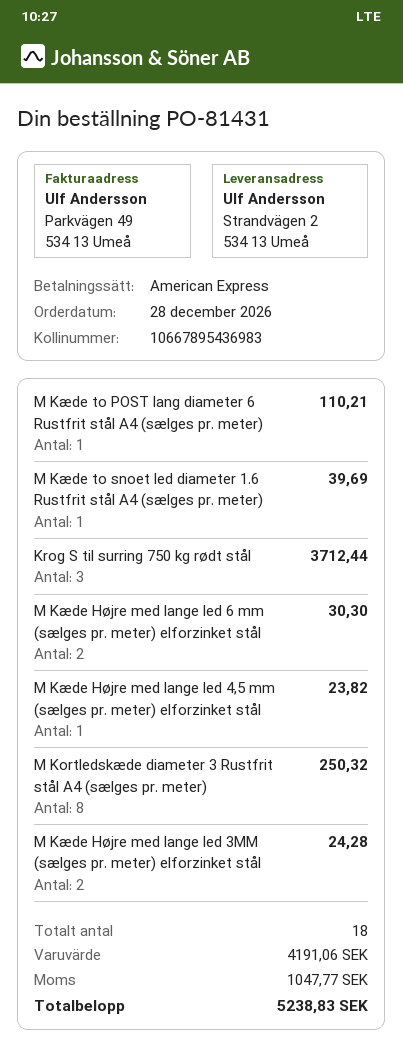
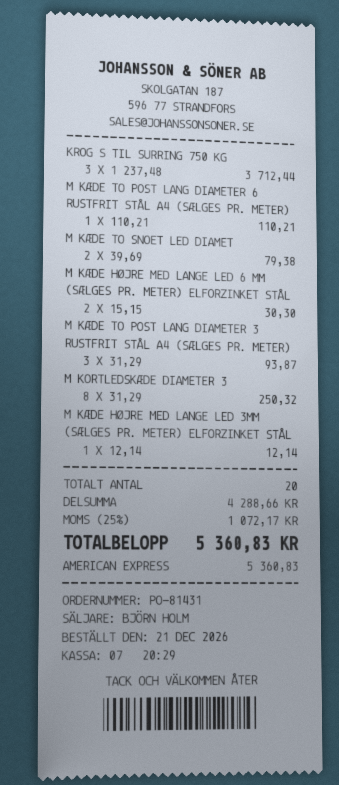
order date: 2026-12-28 -> 2026-12-21
M Kæde to snoet led diameter 1.6 Rustfrit stål A4 (sælges pr. meter): 1 for 39.69 -> 2 for 79.38
M Kæde Højre med lange led 4,5 mm (sælges pr. meter) elforzinket stål: 1 for 23.82 -> none
M Kæde Højre med lange led 3MM (sælges pr. meter) elforzinket stål: 2 for 24.28 -> 1 for 12.14
M KÆDE TO POST LANG DIAMETER 3 RUSTFRIT STÅL A4 (SÆLGES PR. METER): none -> 3 for 93.87
total quantity: 18 -> 20
subtotal: 4191.06 -> 4288.66
tax: 1047.77 -> 1072.17
total: 5238.83 -> 5360.83

